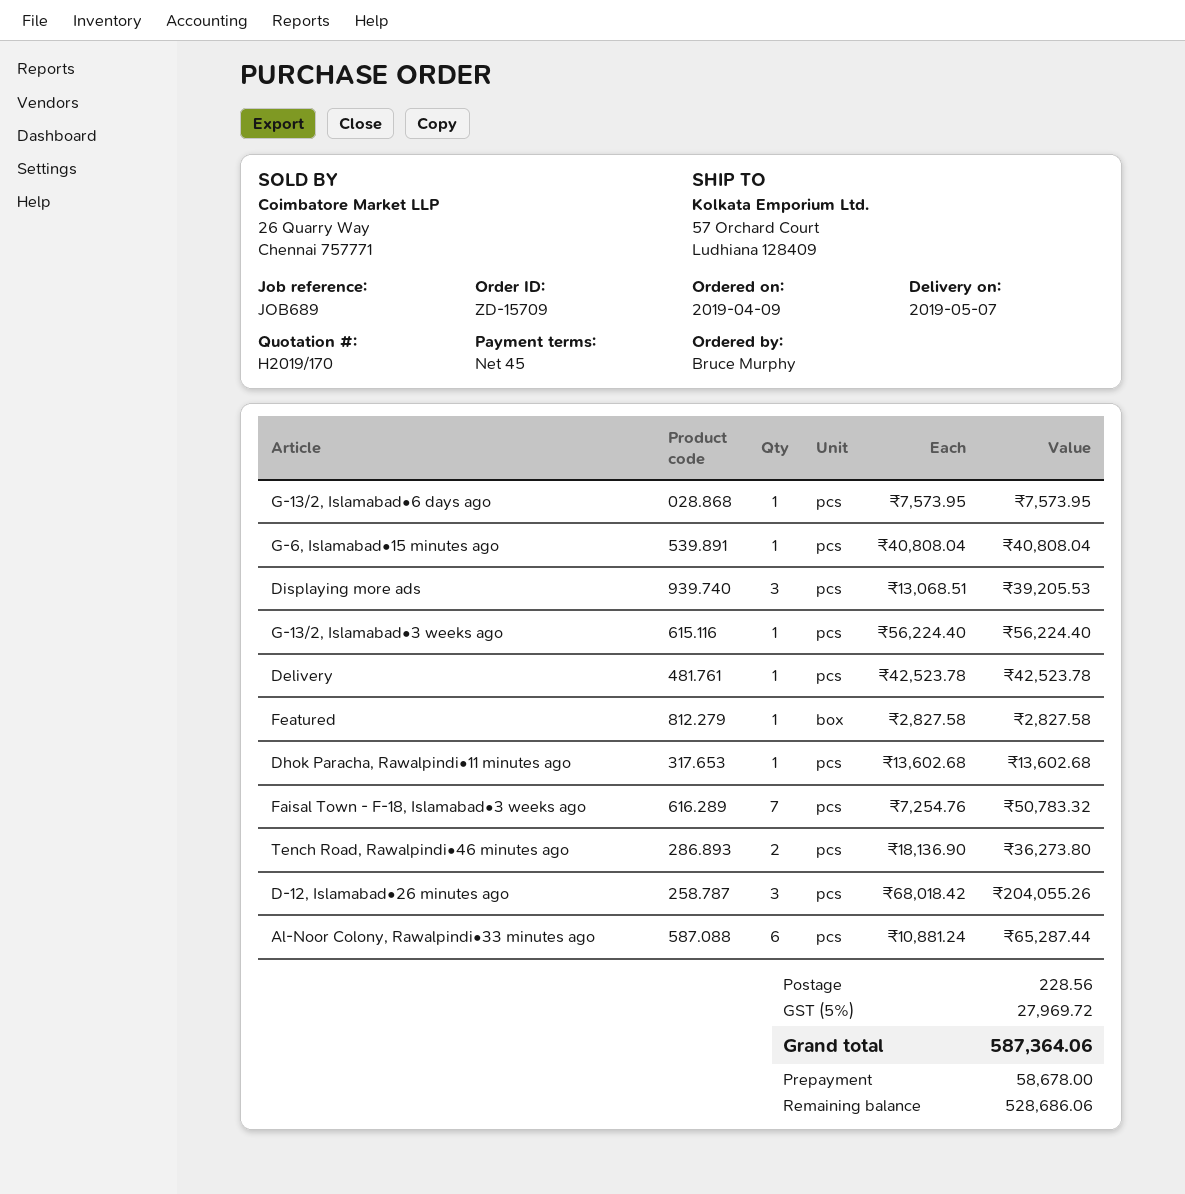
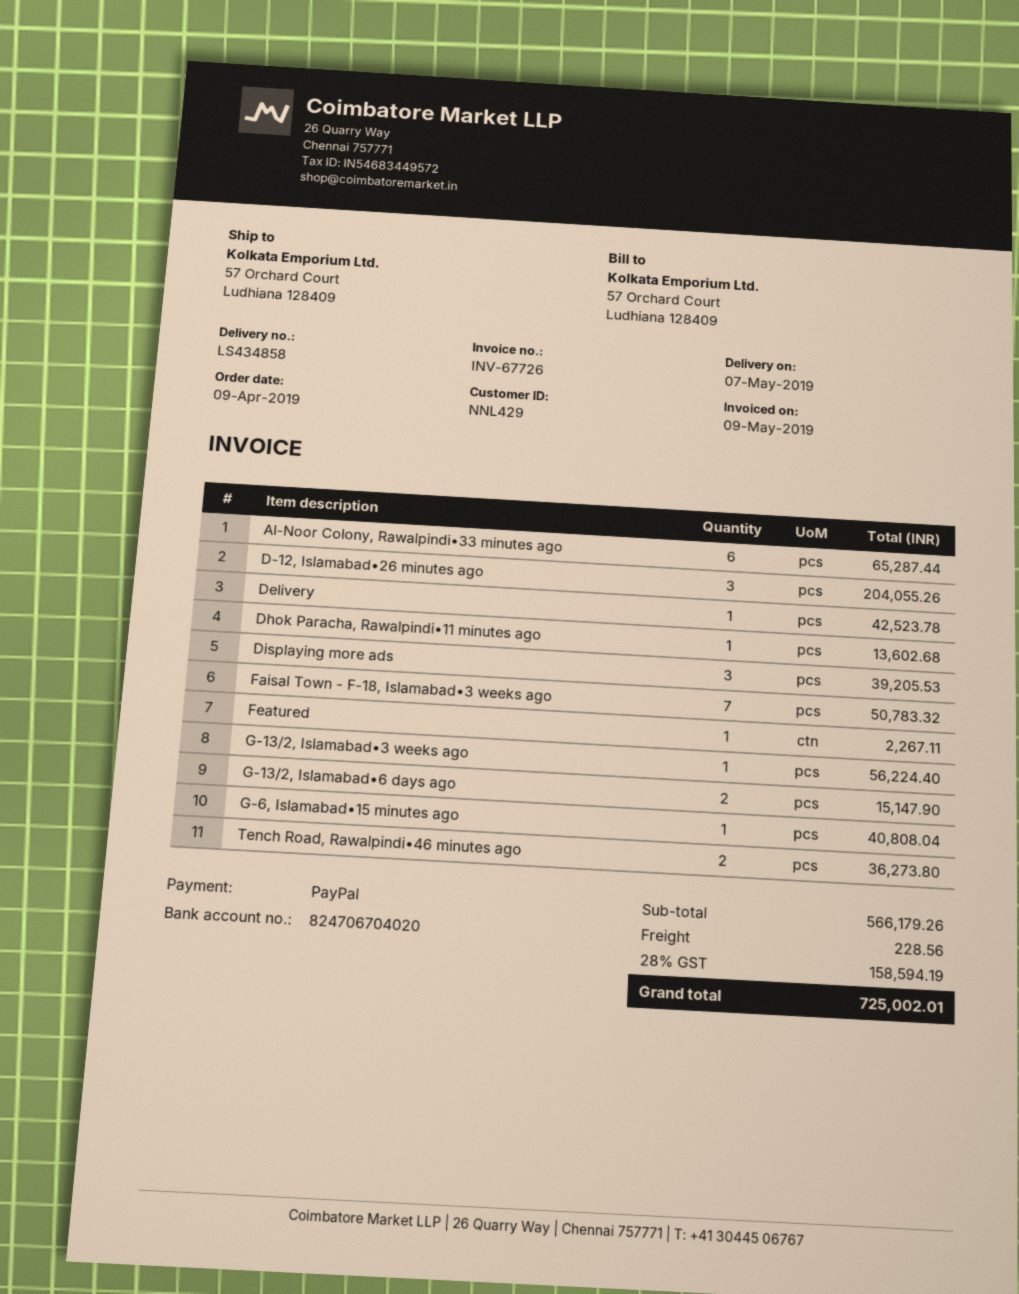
G-13/2, Islamabad•6 days ago: 1 for 7573.95 -> 2 for 15147.90
Featured: 1 for 2827.58 -> 1 for 2267.11
tax: 5% = 27969.72 -> 28% = 158594.19
total: 587364.06 -> 725002.01

